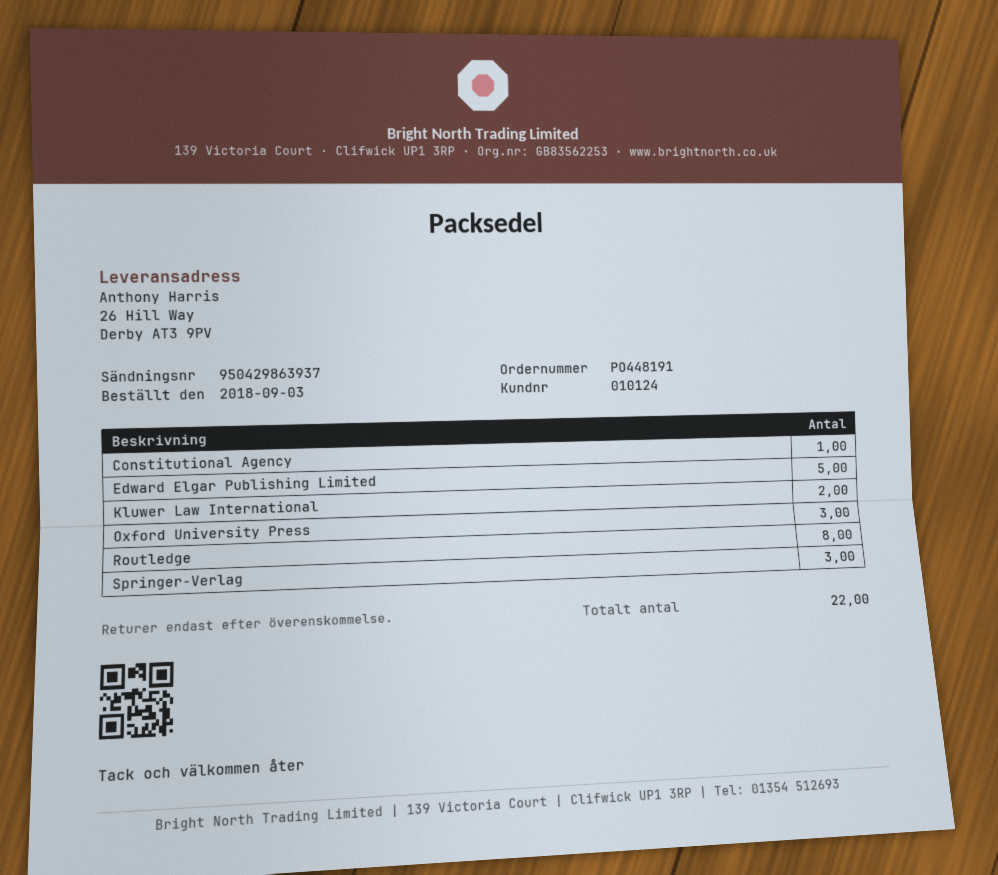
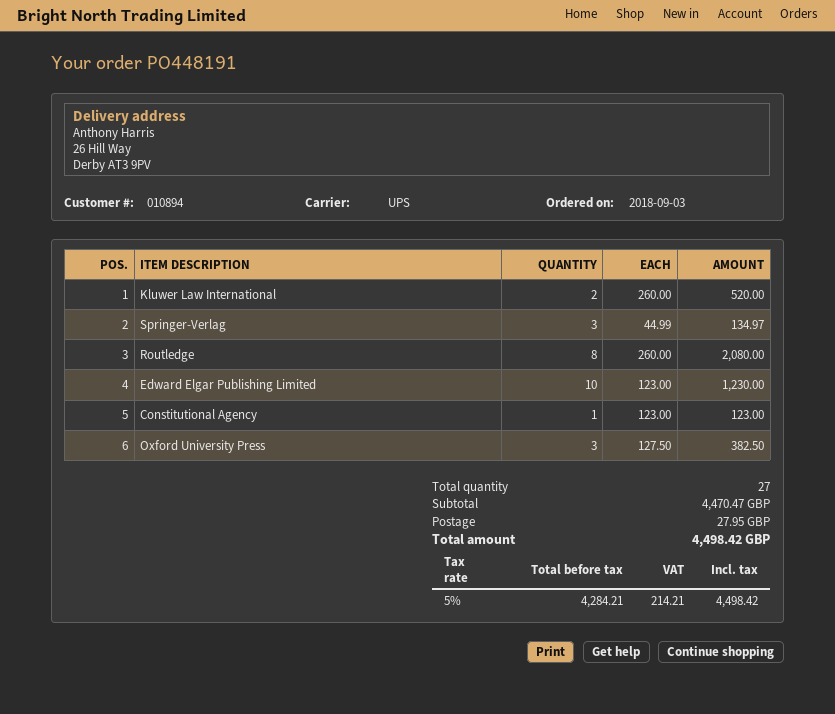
customer number: 010124 -> 010894
Edward Elgar Publishing Limited: 5 -> 10
total quantity: 22 -> 27

